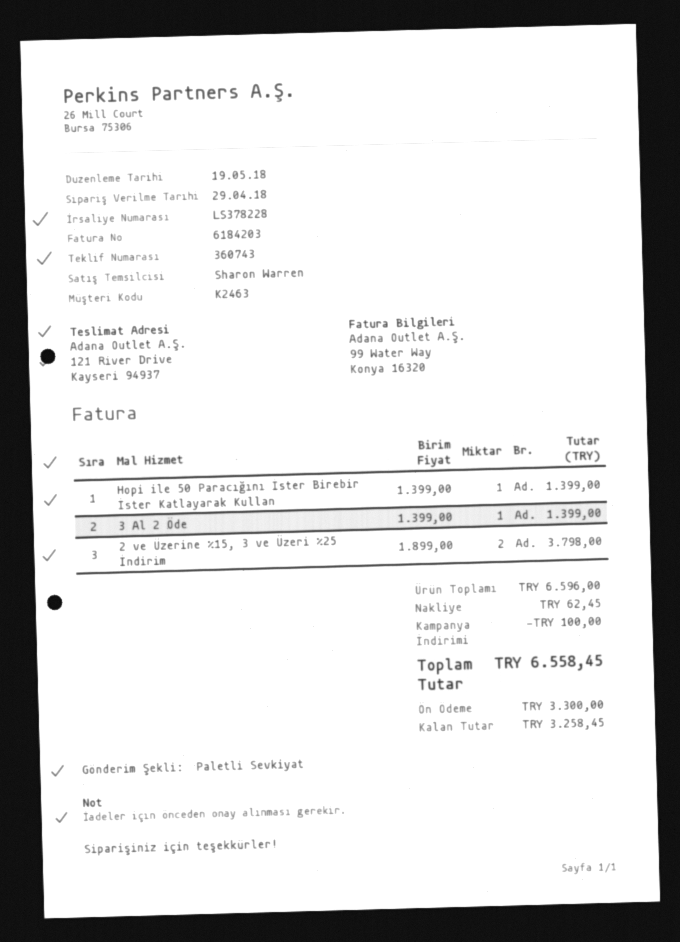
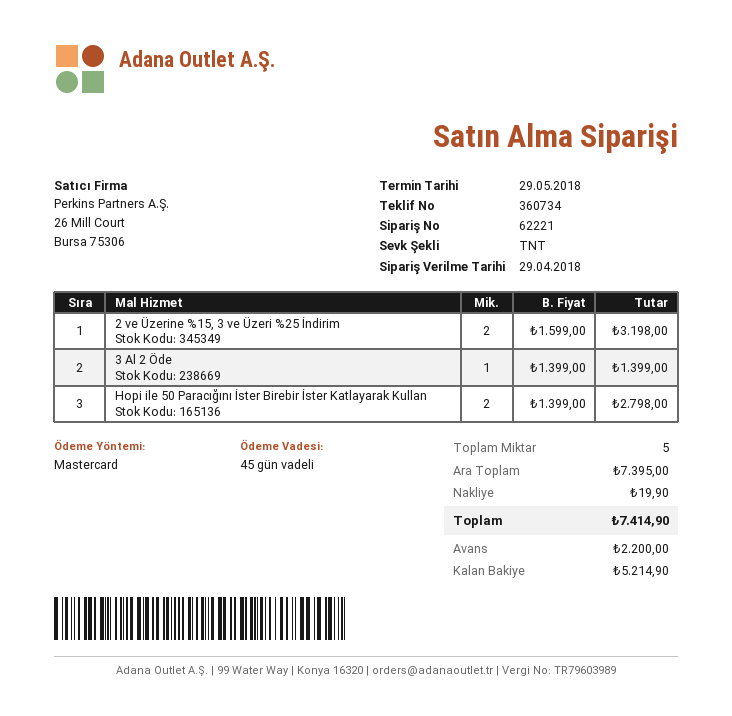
quote number: 360743 -> 360734
shipping method: pallet freight -> TNT
Hopi ile 50 Paracığını İster Birebir İster Katlayarak Kullan: 1 x 1399.00 = 1399.00 -> 2 x 1399.00 = 2798.00
2 ve Üzerine %15, 3 ve Üzeri %25 İndirim: 2 x 1899.00 = 3798.00 -> 2 x 1599.00 = 3198.00
subtotal: 6596.00 -> 7395.00
discount: 100.00 -> none
shipping: 62.45 -> 19.90
total: 6558.45 -> 7414.90
deposit: 3300.00 -> 2200.00
balance: 3258.45 -> 5214.90

